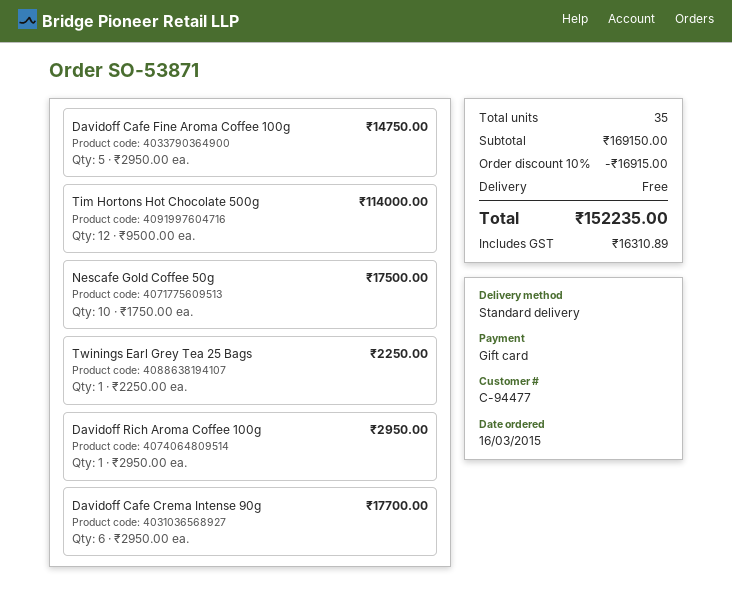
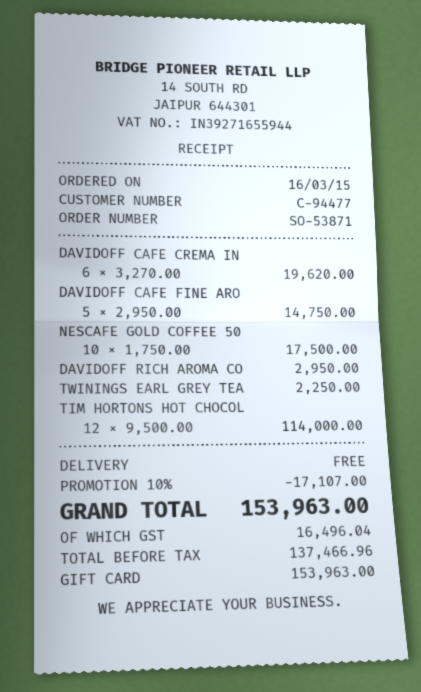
Davidoff Cafe Crema Intense 90g: 6 x 2950.00 = 17700.00 -> 6 x 3270.00 = 19620.00
discount: 10% = 16915.00 -> 10% = 17107.00
tax: 16310.89 -> 16496.04
total: 152235.00 -> 153963.00

